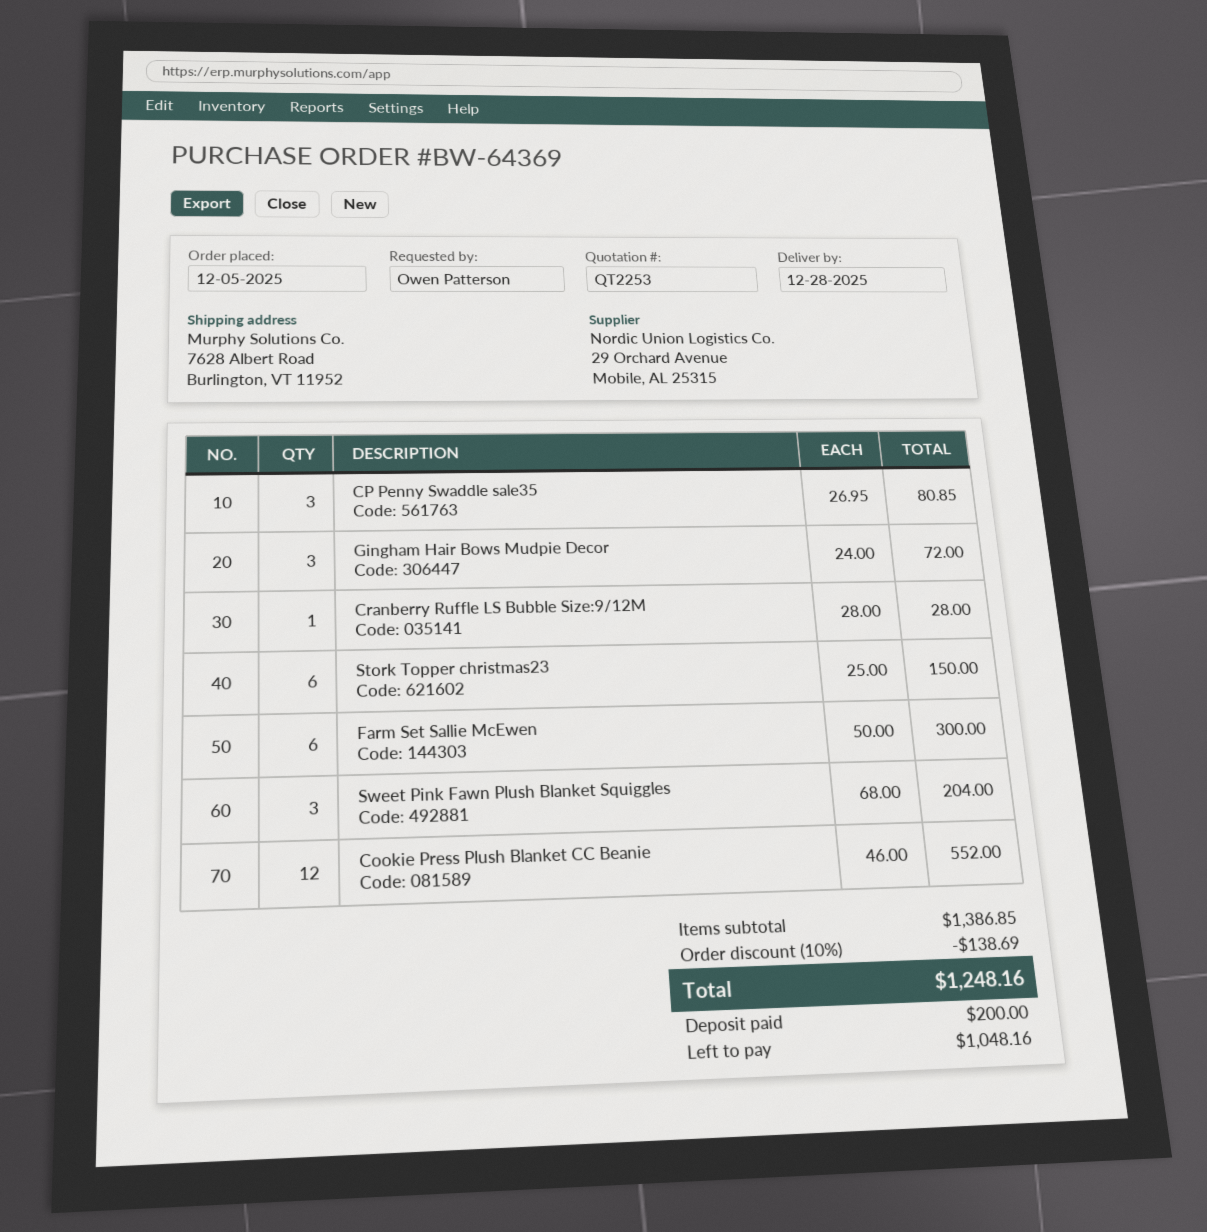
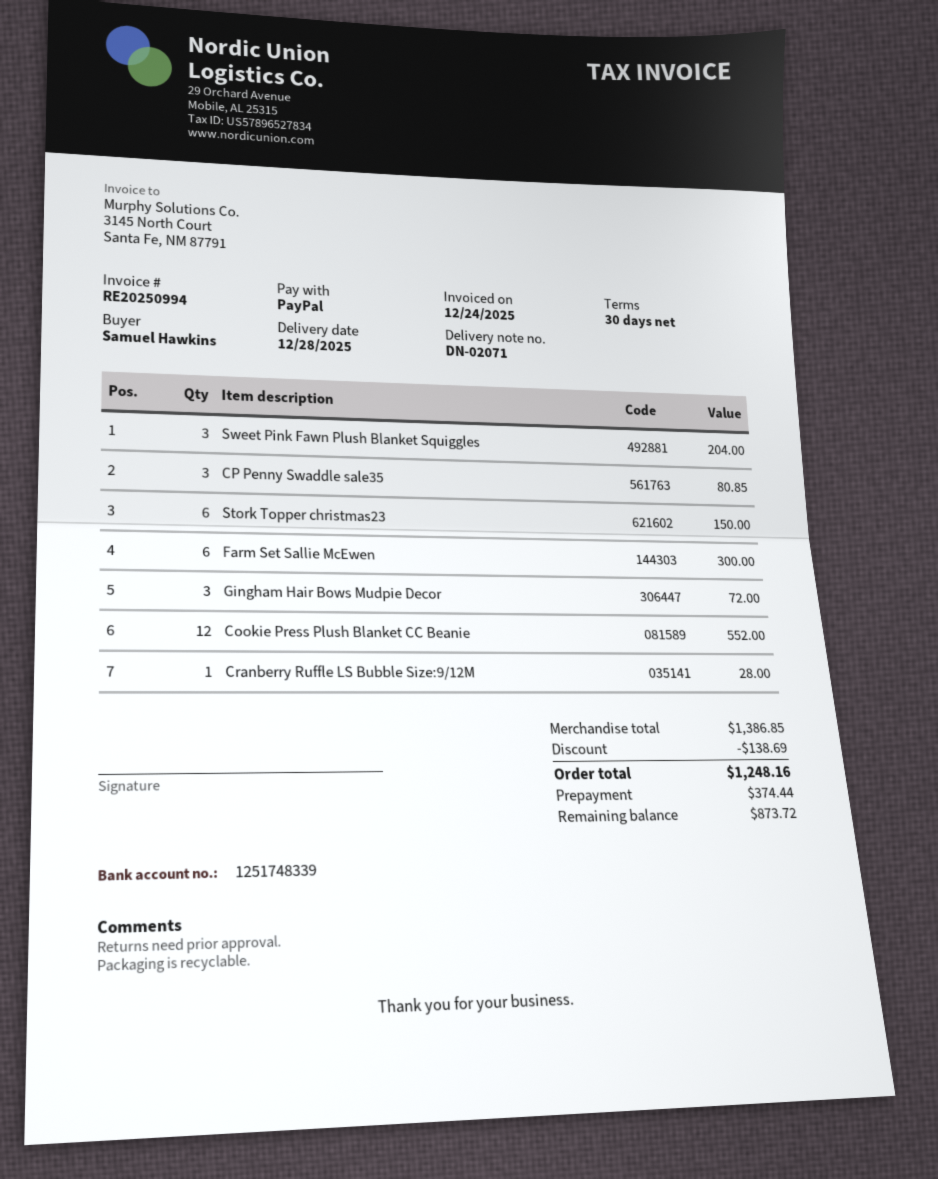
ordered by: Owen Patterson -> Samuel Hawkins
deposit: 200.00 -> 374.44
balance: 1048.16 -> 873.72

